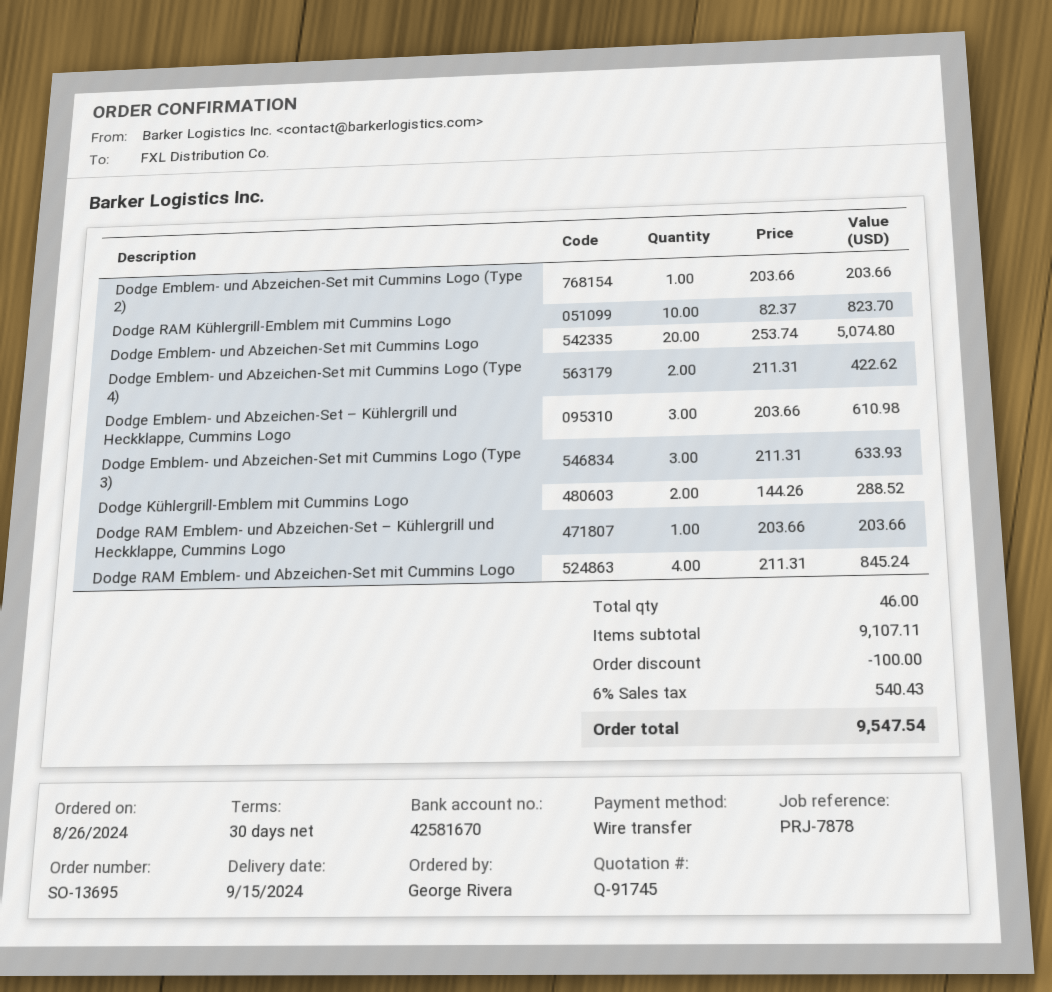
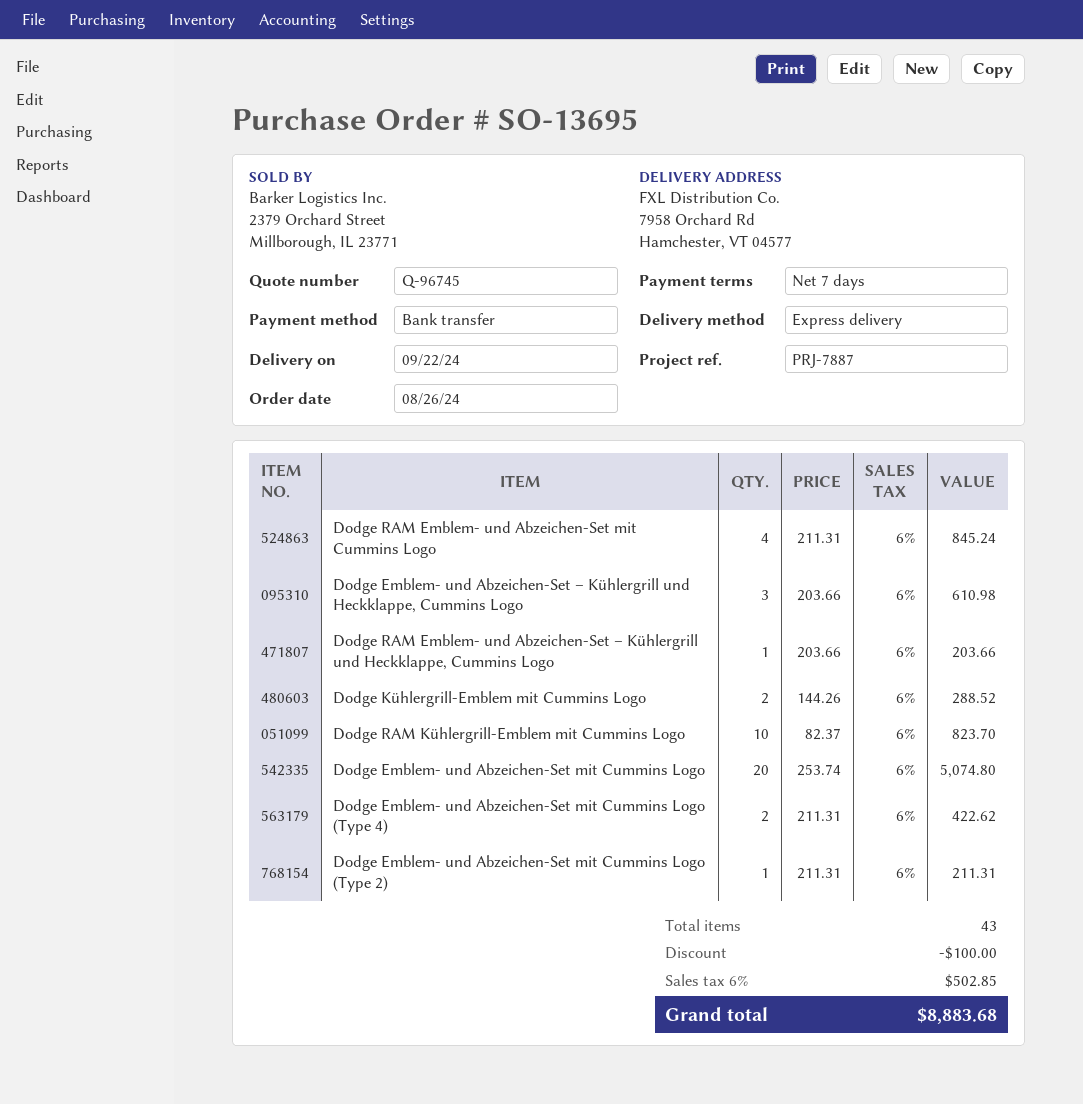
quote number: Q-91745 -> Q-96745
delivery date: 2024-09-15 -> 2024-09-22
payment terms: 30 days -> 7 days
reference: PRJ-7878 -> PRJ-7887
Dodge Emblem- und Abzeichen-Set mit Cummins Logo (Type 2): 1 x 203.66 = 203.66 -> 1 x 211.31 = 211.31
Dodge Emblem- und Abzeichen-Set mit Cummins Logo (Type 3): 3 x 211.31 = 633.93 -> none
total quantity: 46 -> 43
tax: 6% = 540.43 -> 6% = 502.85
total: 9547.54 -> 8883.68

